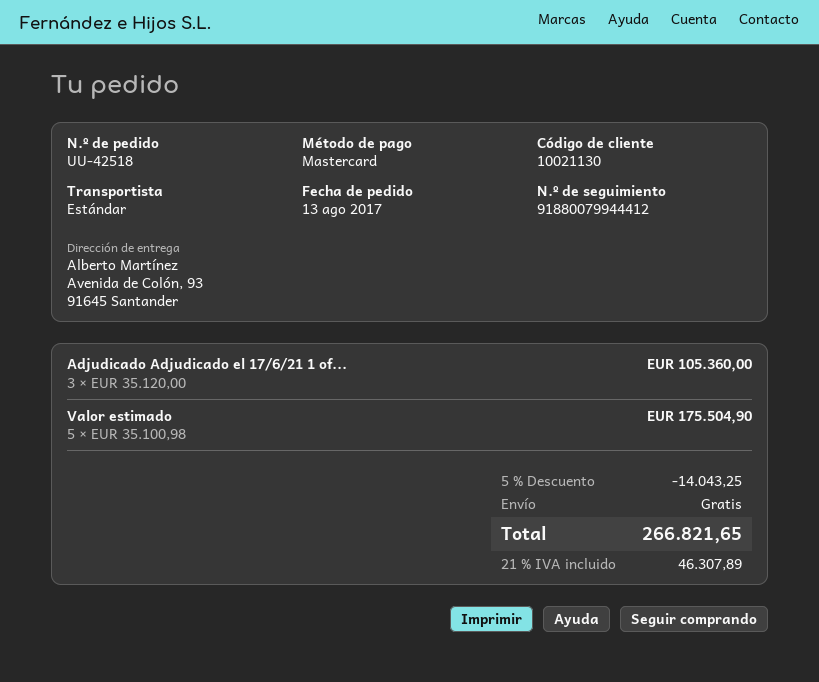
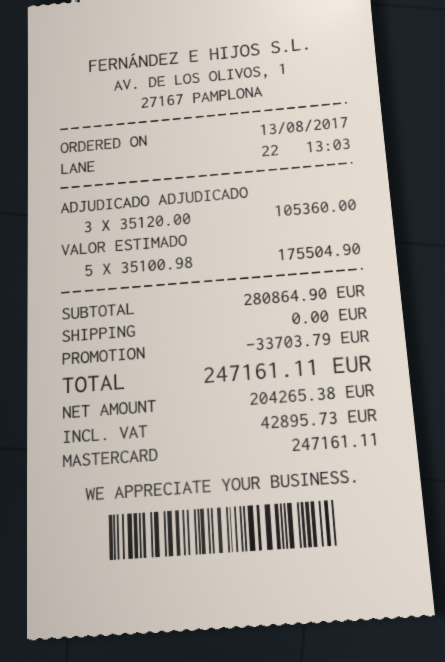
discount: 14043.25 -> 33703.79
tax: 46307.89 -> 42895.73
total: 266821.65 -> 247161.11

